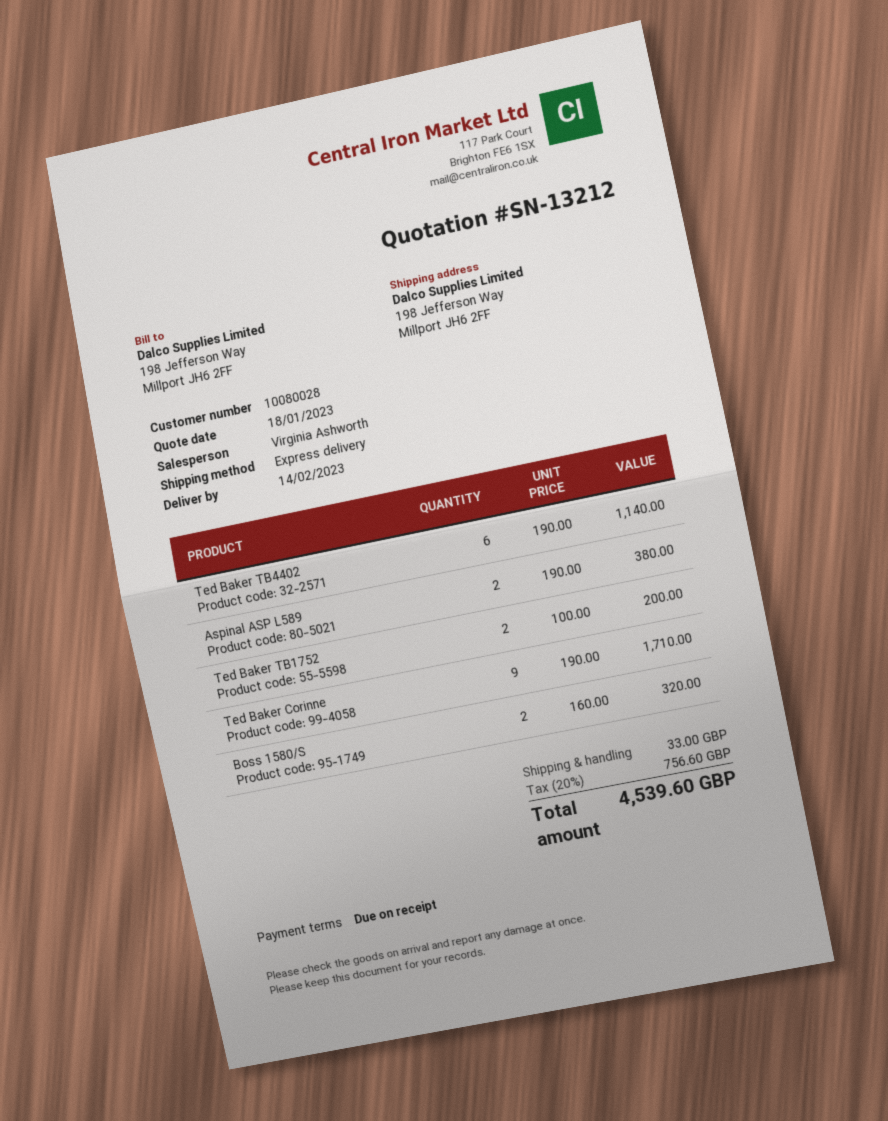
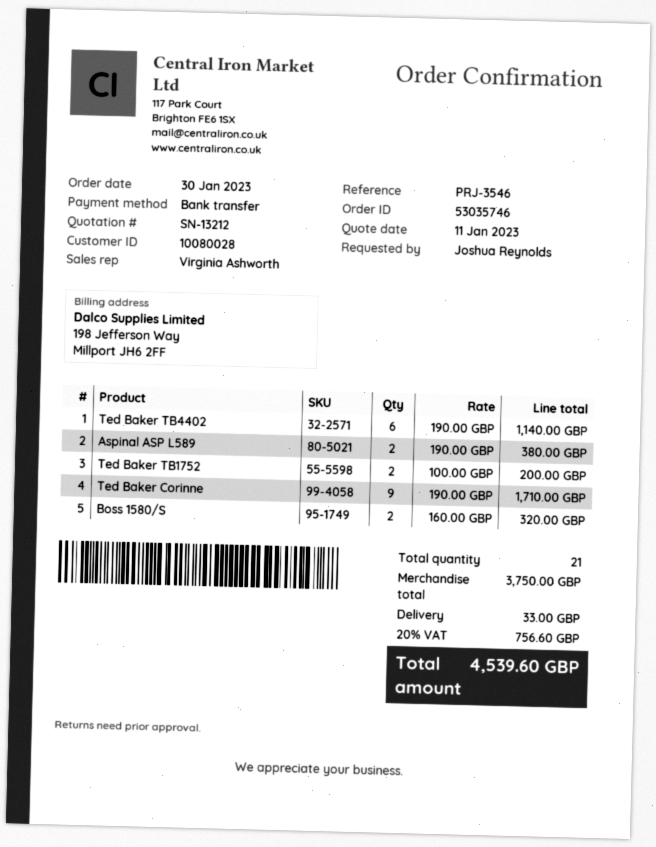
quote date: 2023-01-18 -> 2023-01-11

